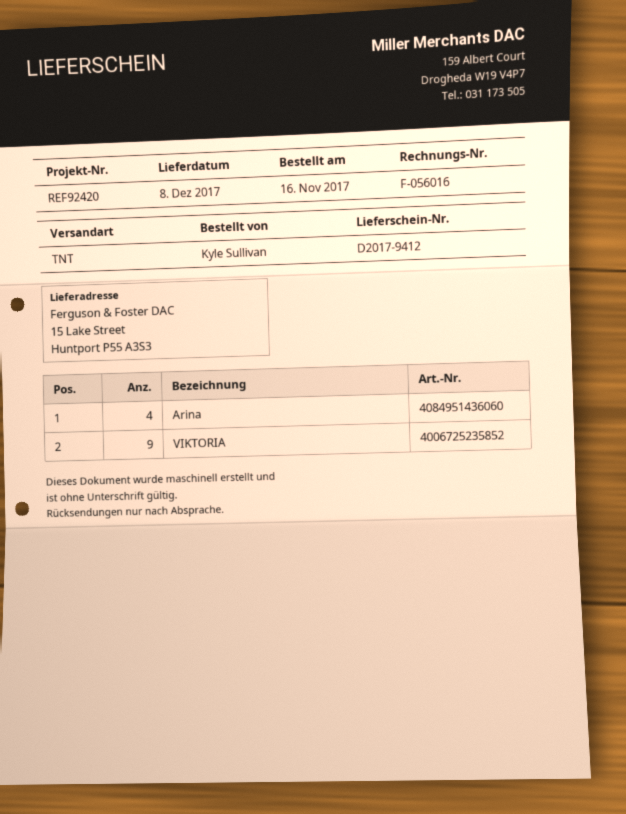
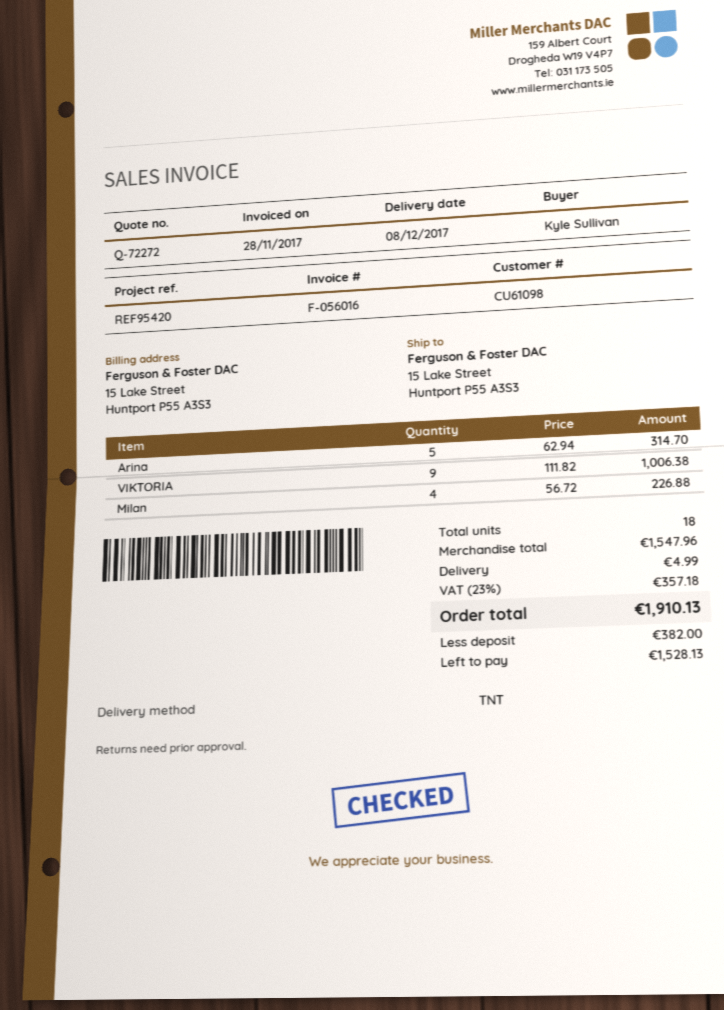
reference: REF92420 -> REF95420
Arina: 4 -> 5
Milan: none -> 4

